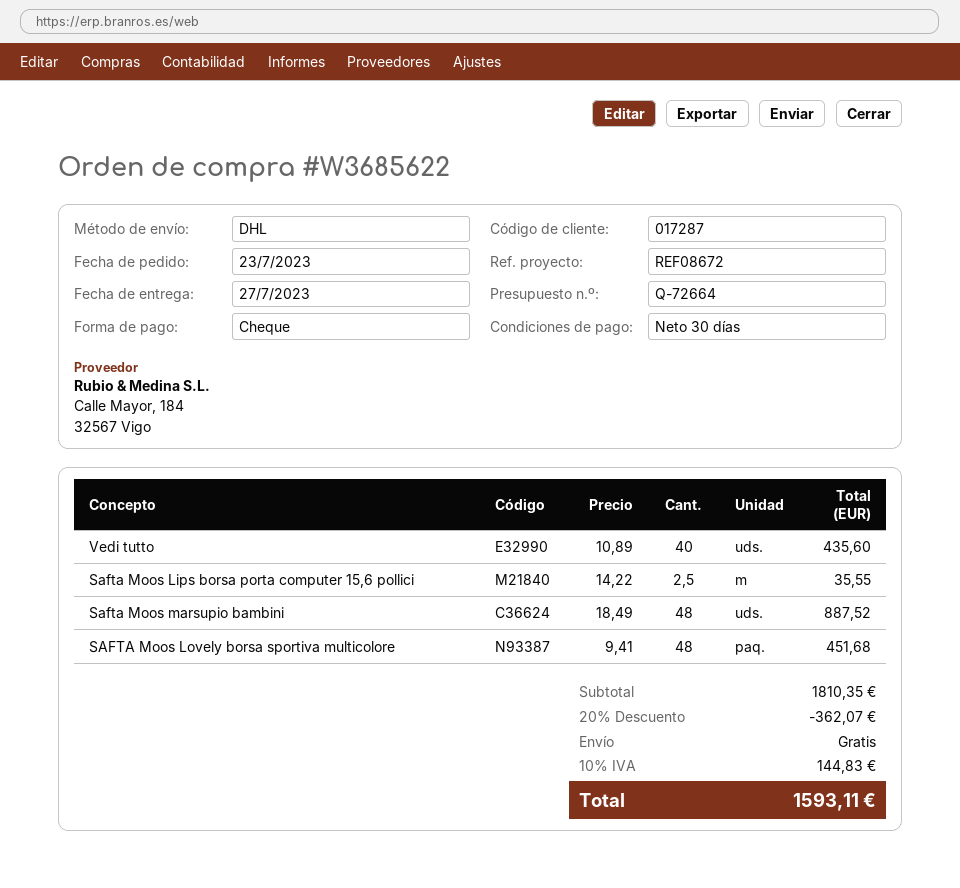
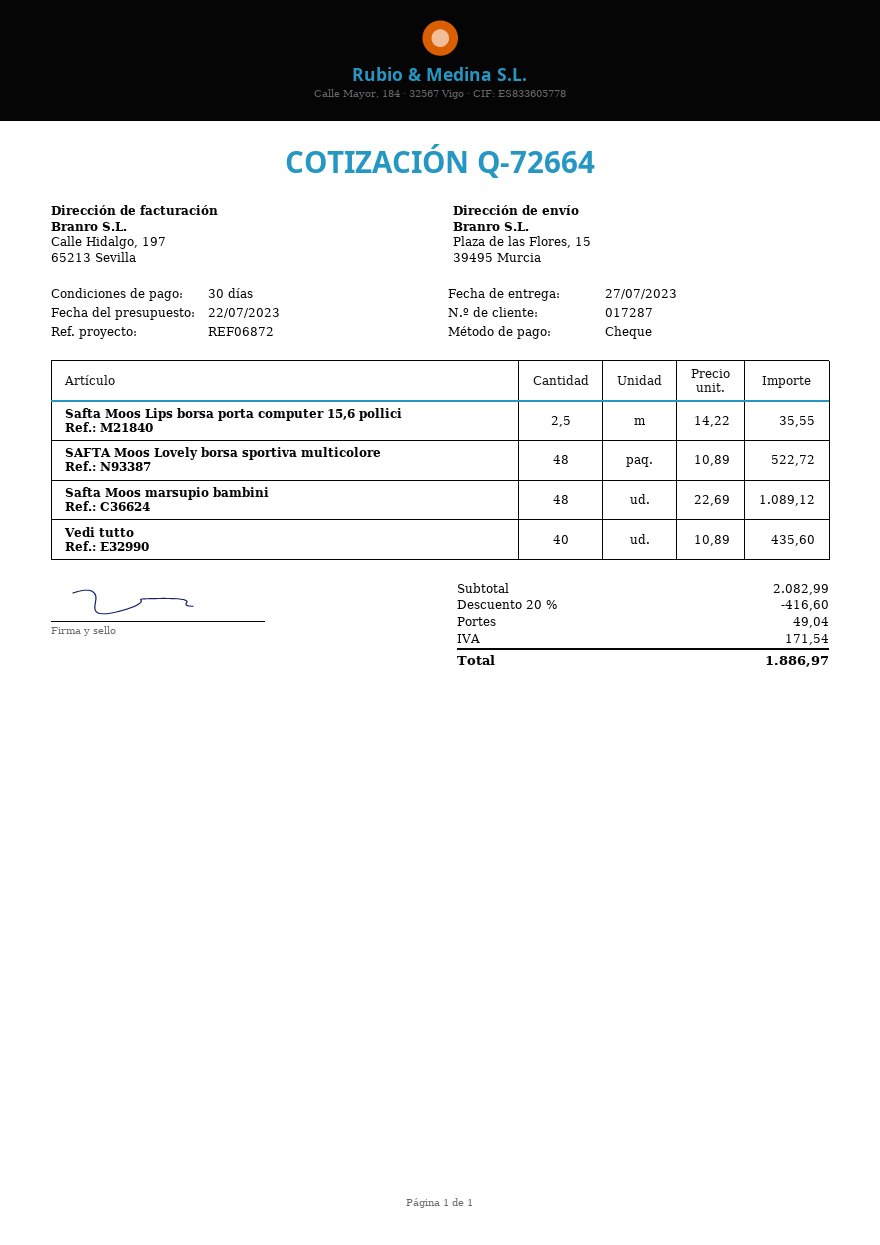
reference: REF08672 -> REF06872
Safta Moos marsupio bambini: 48 x 18.49 = 887.52 -> 48 x 22.69 = 1089.12
SAFTA Moos Lovely borsa sportiva multicolore: 48 x 9.41 = 451.68 -> 48 x 10.89 = 522.72
subtotal: 1810.35 -> 2082.99
discount: 20% = 362.07 -> 20% = 416.60
shipping: 0.00 -> 49.04
tax: 144.83 -> 171.54
total: 1593.11 -> 1886.97

